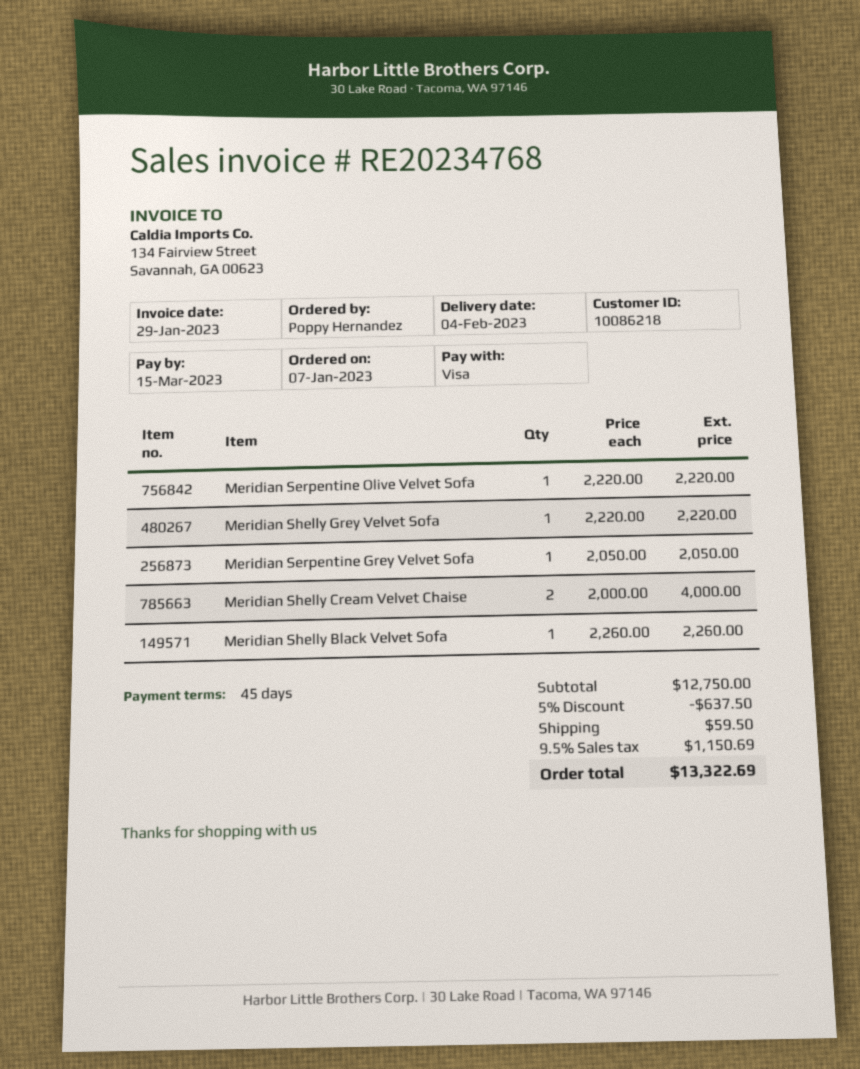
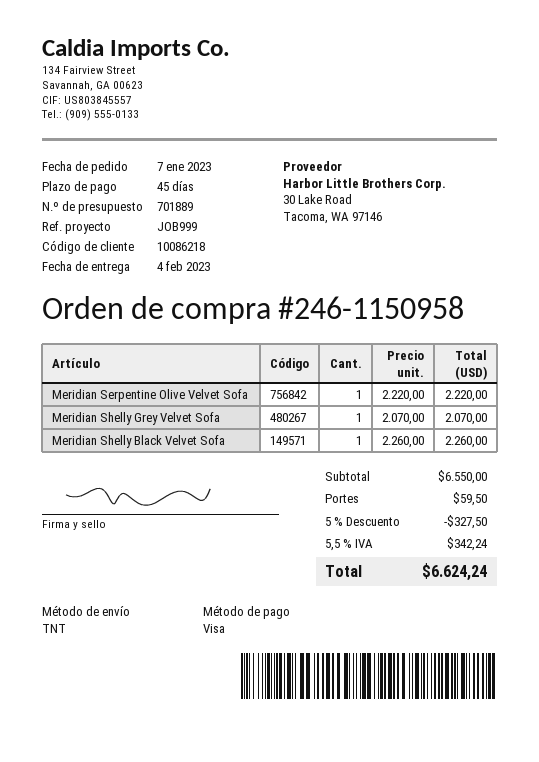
Meridian Shelly Grey Velvet Sofa: 1 x 2220.00 = 2220.00 -> 1 x 2070.00 = 2070.00
Meridian Serpentine Grey Velvet Sofa: 1 x 2050.00 = 2050.00 -> none
Meridian Shelly Cream Velvet Chaise: 2 x 2000.00 = 4000.00 -> none
subtotal: 12750.00 -> 6550.00
discount: 5% = 637.50 -> 5% = 327.50
tax: 9.5% = 1150.69 -> 5.5% = 342.24
total: 13322.69 -> 6624.24

